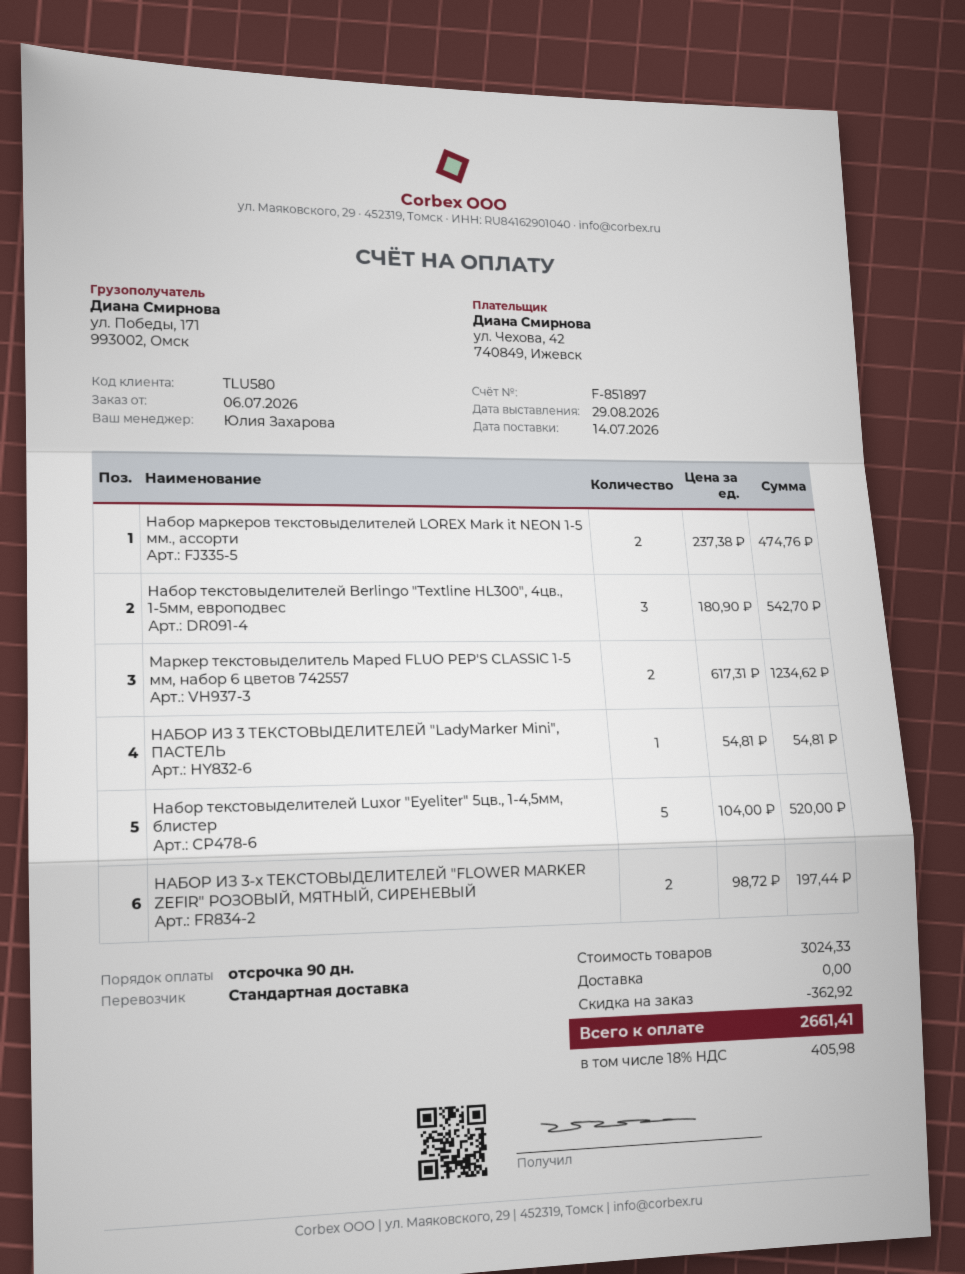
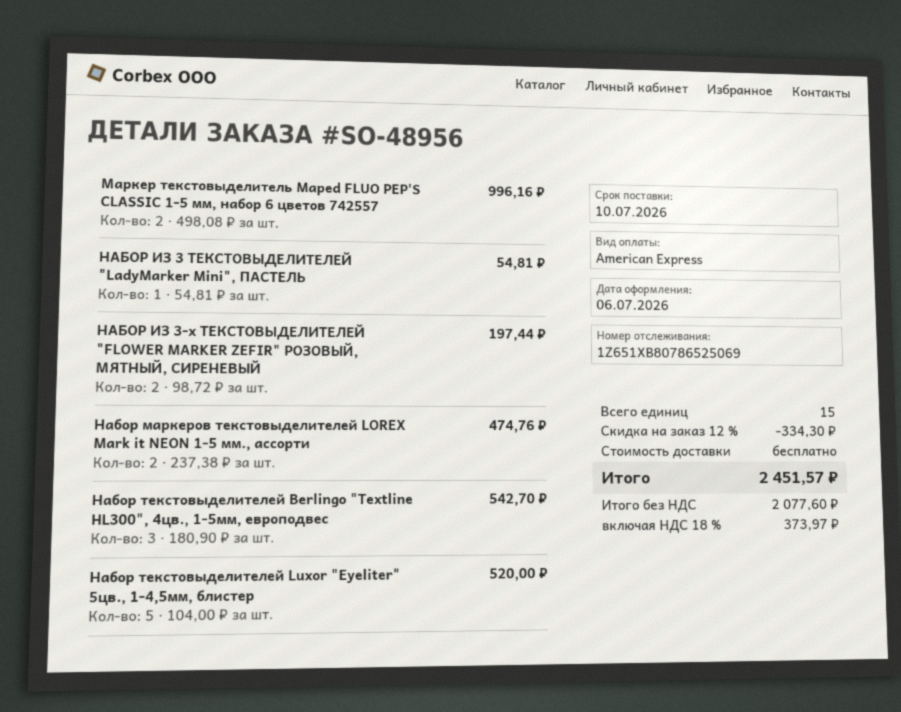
delivery date: 2026-07-14 -> 2026-07-10
Маркер текстовыделитель Maped FLUO PEP'S CLASSIC 1-5 мм, набор 6 цветов 742557: 2 x 617.31 = 1234.62 -> 2 x 498.08 = 996.16
discount: 362.92 -> 334.30
tax: 18% = 405.98 -> 18% = 373.97
total: 2661.41 -> 2451.57

